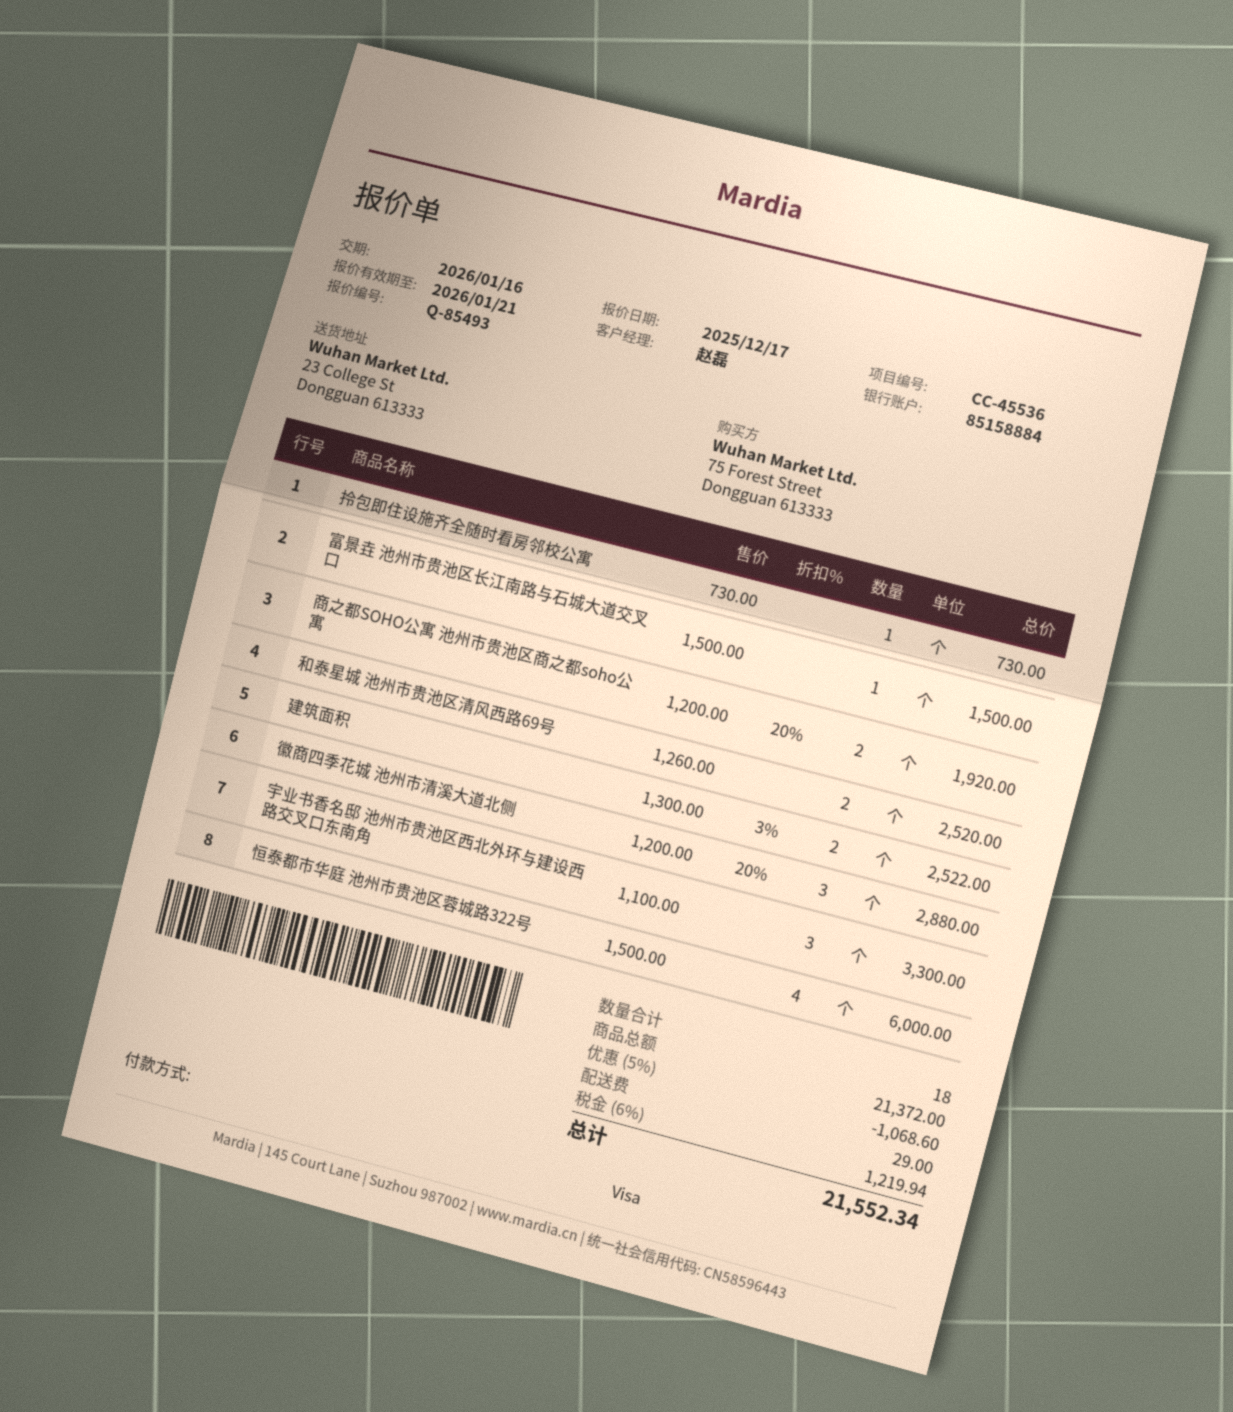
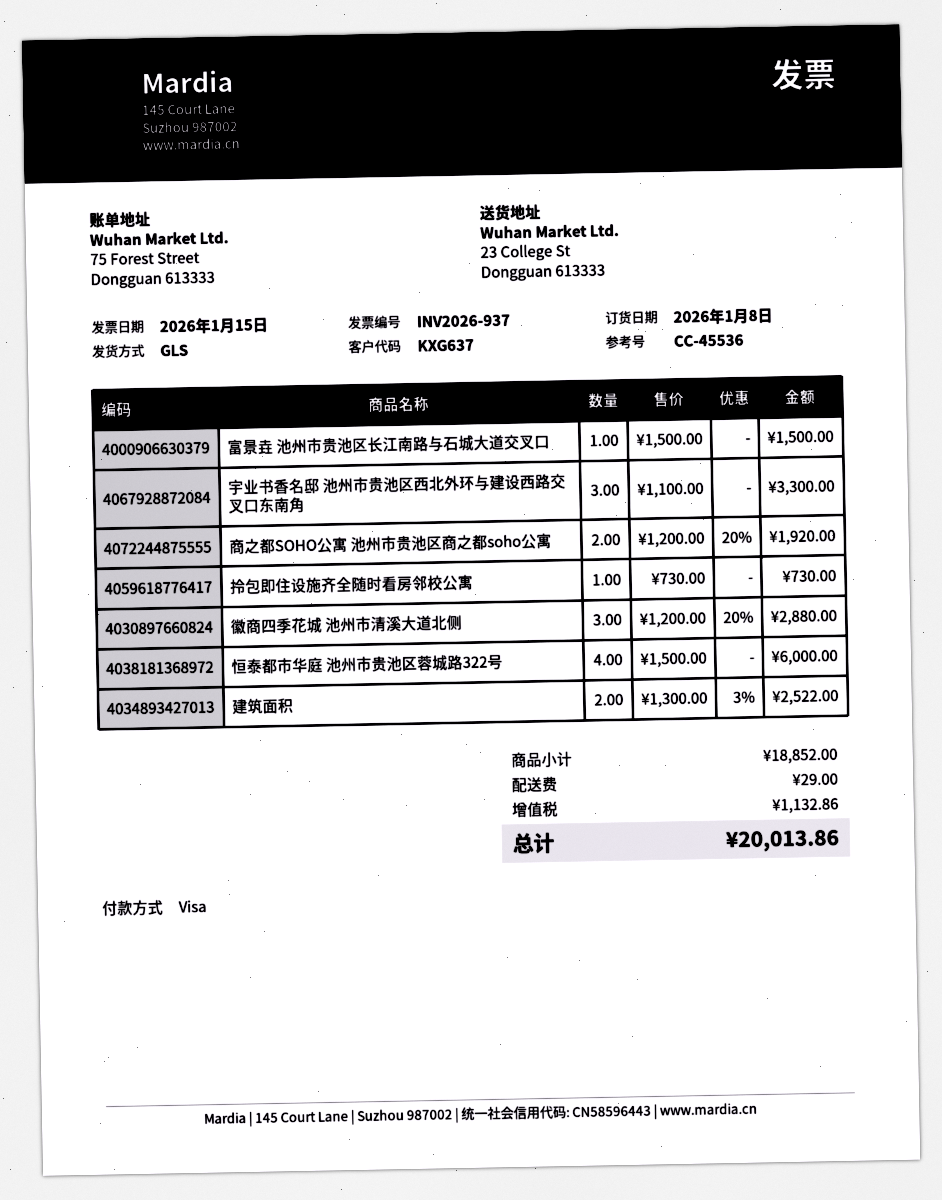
和泰星城 池州市贵池区清风西路69号: 2 x 1260.00 = 2520.00 -> none
subtotal: 21372.00 -> 18852.00
discount: 5% = 1068.60 -> none
tax: 1219.94 -> 1132.86
total: 21552.34 -> 20013.86

